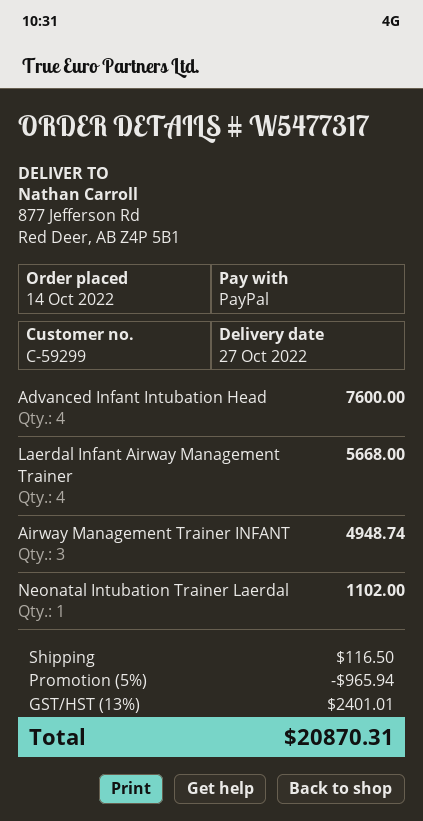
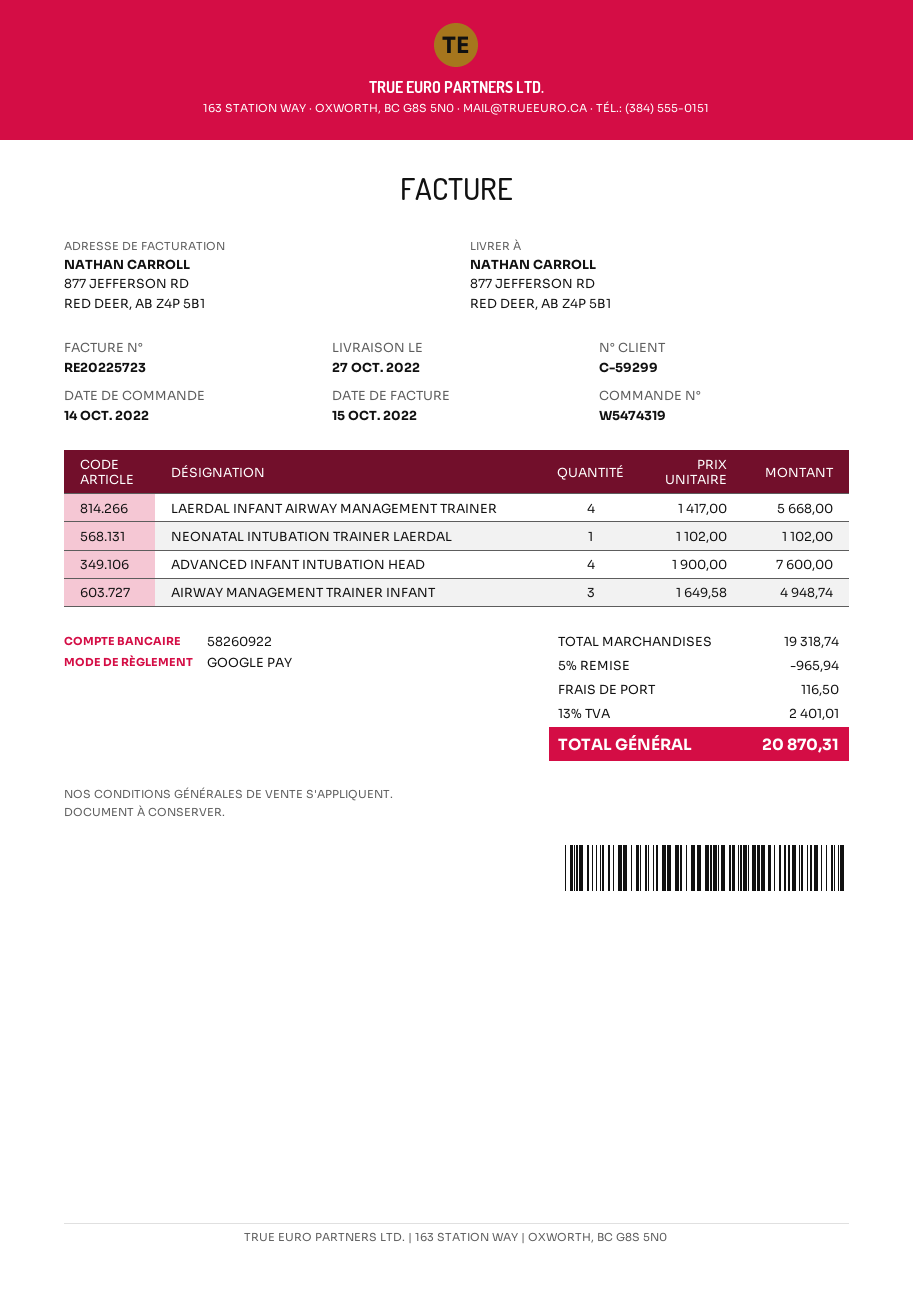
order number: W5477317 -> W5474319
payment method: PayPal -> Google Pay

